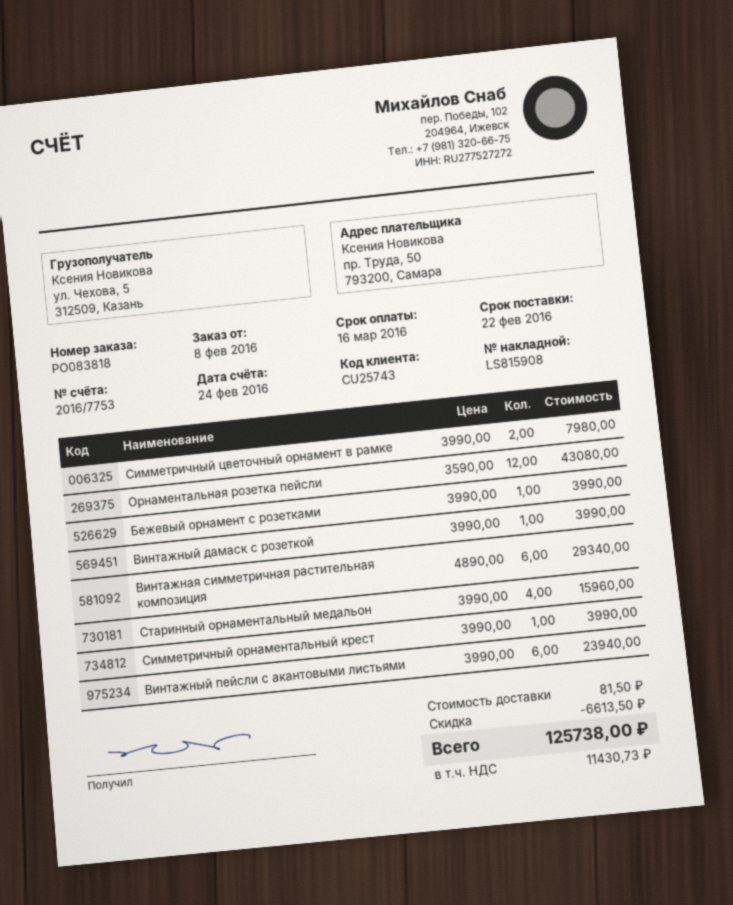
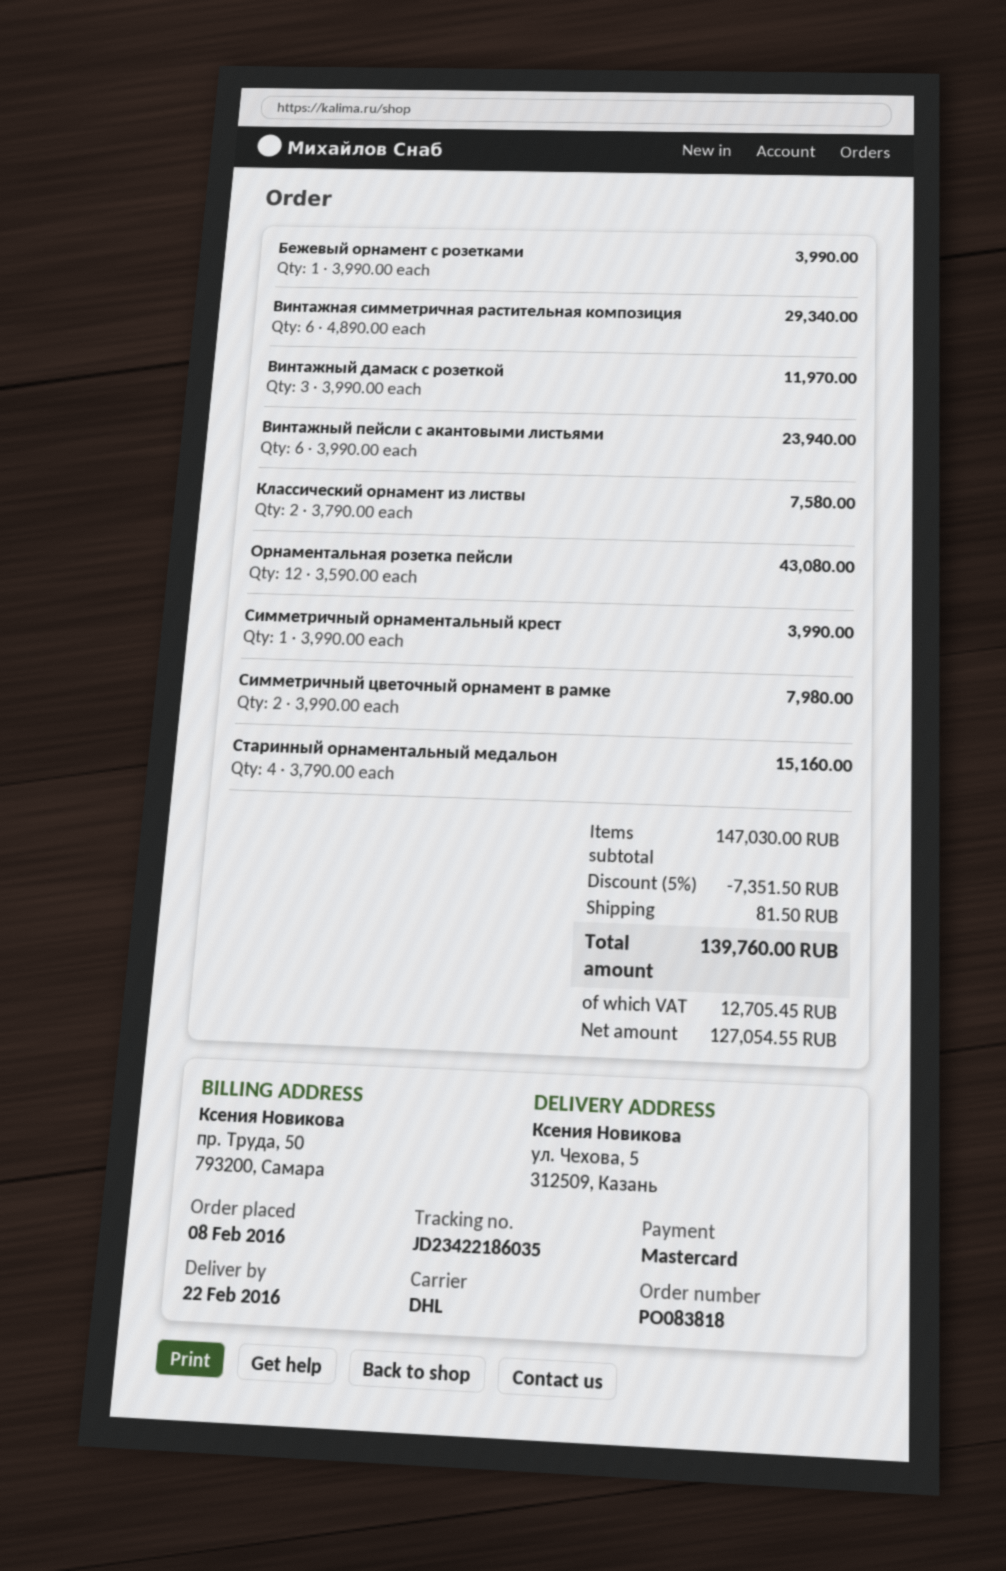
Винтажный дамаск с розеткой: 1 x 3990.00 = 3990.00 -> 3 x 3990.00 = 11970.00
Старинный орнаментальный медальон: 4 x 3990.00 = 15960.00 -> 4 x 3790.00 = 15160.00
Классический орнамент из листвы: none -> 2 x 3790.00 = 7580.00
discount: 6613.50 -> 7351.50
tax: 11430.73 -> 12705.45
total: 125738.00 -> 139760.00

